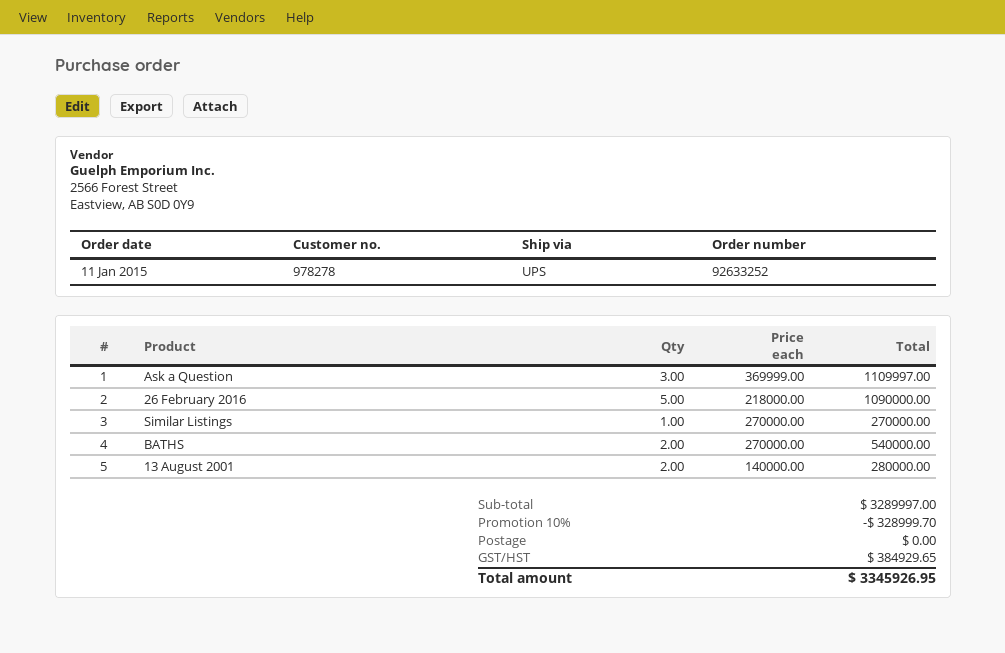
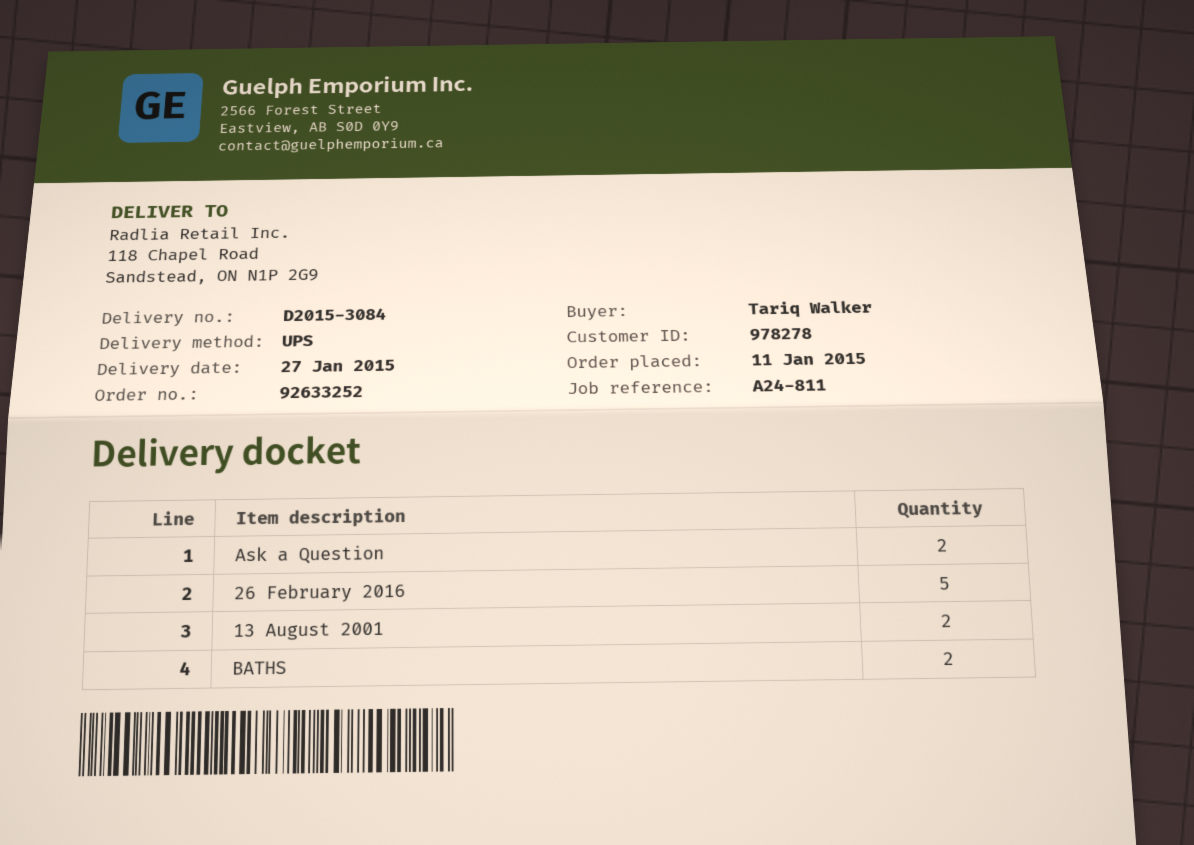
Ask a Question: 3 -> 2
Similar Listings: 1 -> none

